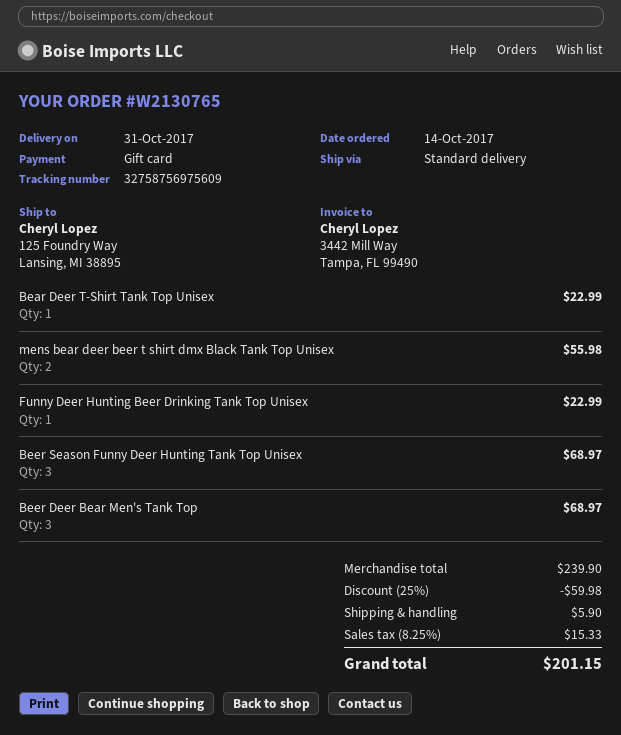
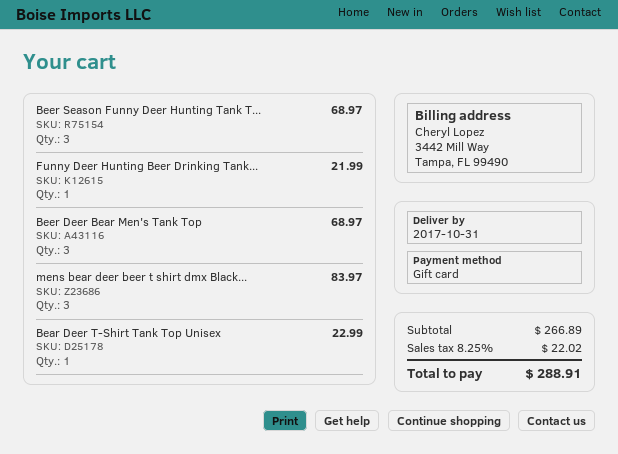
mens bear deer beer t shirt dmx Black Tank Top Unisex: 2 for 55.98 -> 3 for 83.97
Funny Deer Hunting Beer Drinking Tank Top Unisex: 1 for 22.99 -> 1 for 21.99
subtotal: 239.90 -> 266.89
discount: 25% = 59.98 -> none
shipping: 5.90 -> none
tax: 8.25% = 15.33 -> 8.25% = 22.02
total: 201.15 -> 288.91

